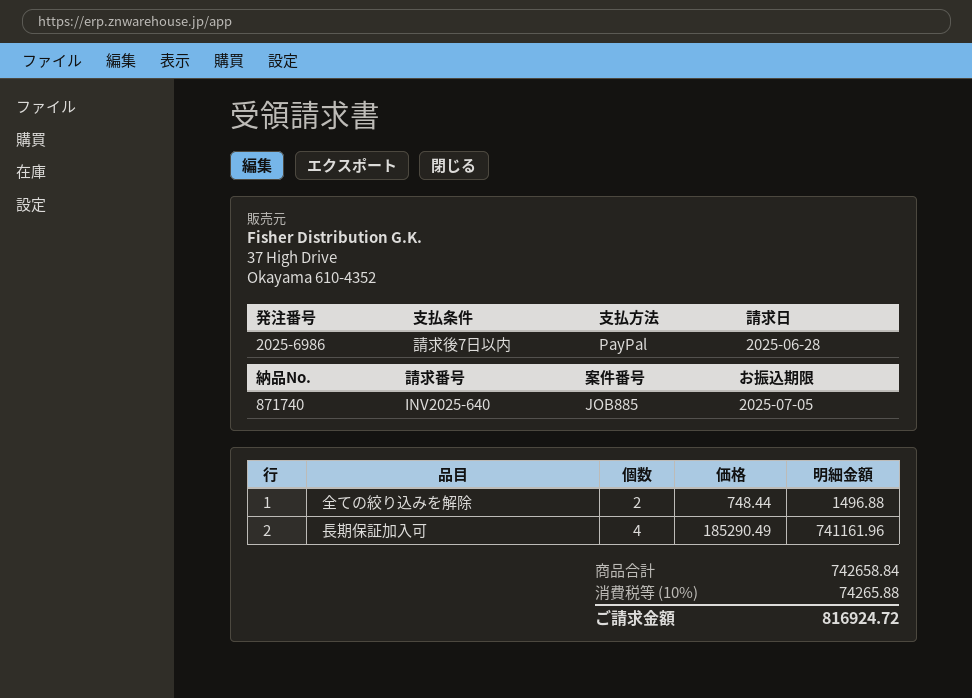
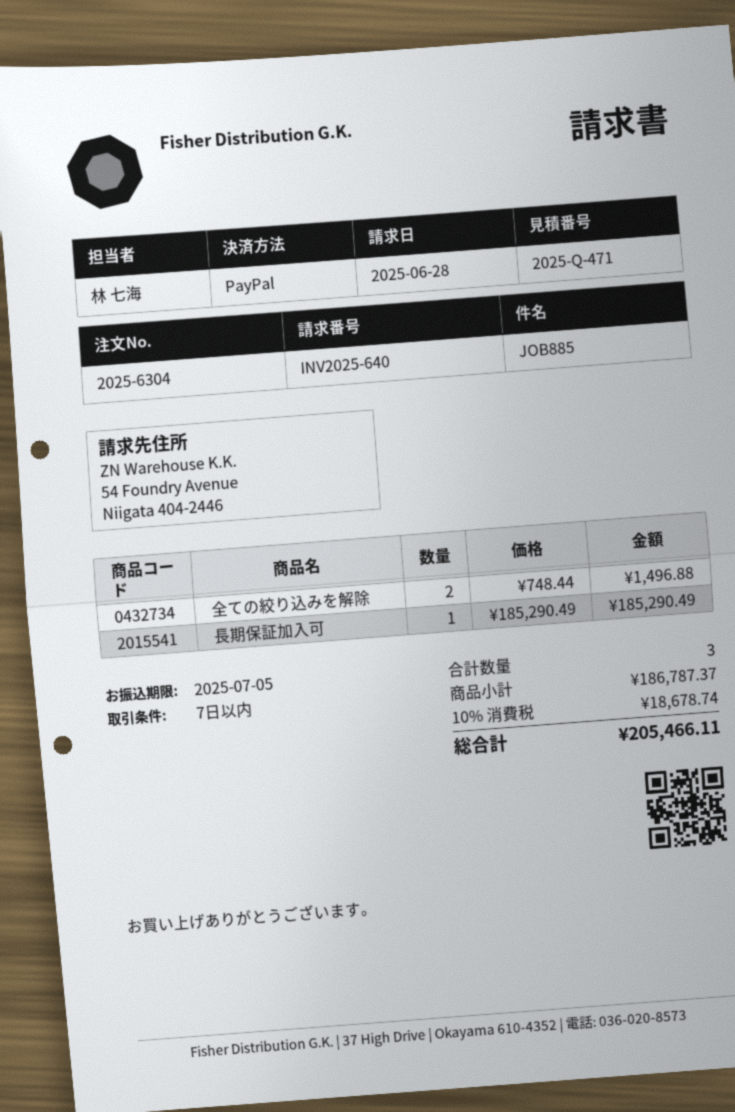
order number: 2025-6986 -> 2025-6304
長期保証加入可: 4 x 185290.49 = 741161.96 -> 1 x 185290.49 = 185290.49
subtotal: 742658.84 -> 186787.37
tax: 10% = 74265.88 -> 10% = 18678.74
total: 816924.72 -> 205466.11

